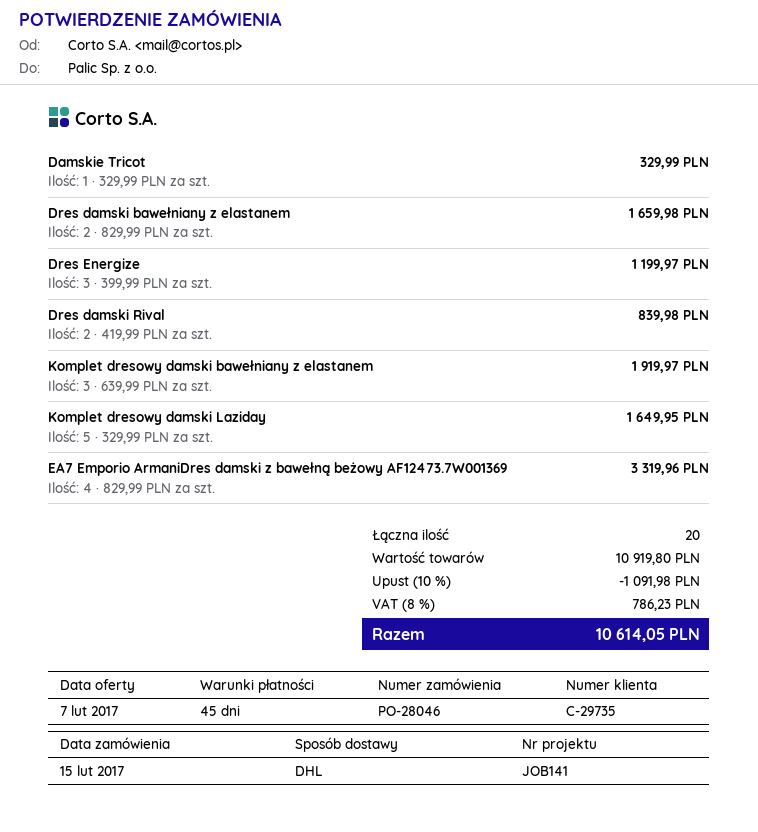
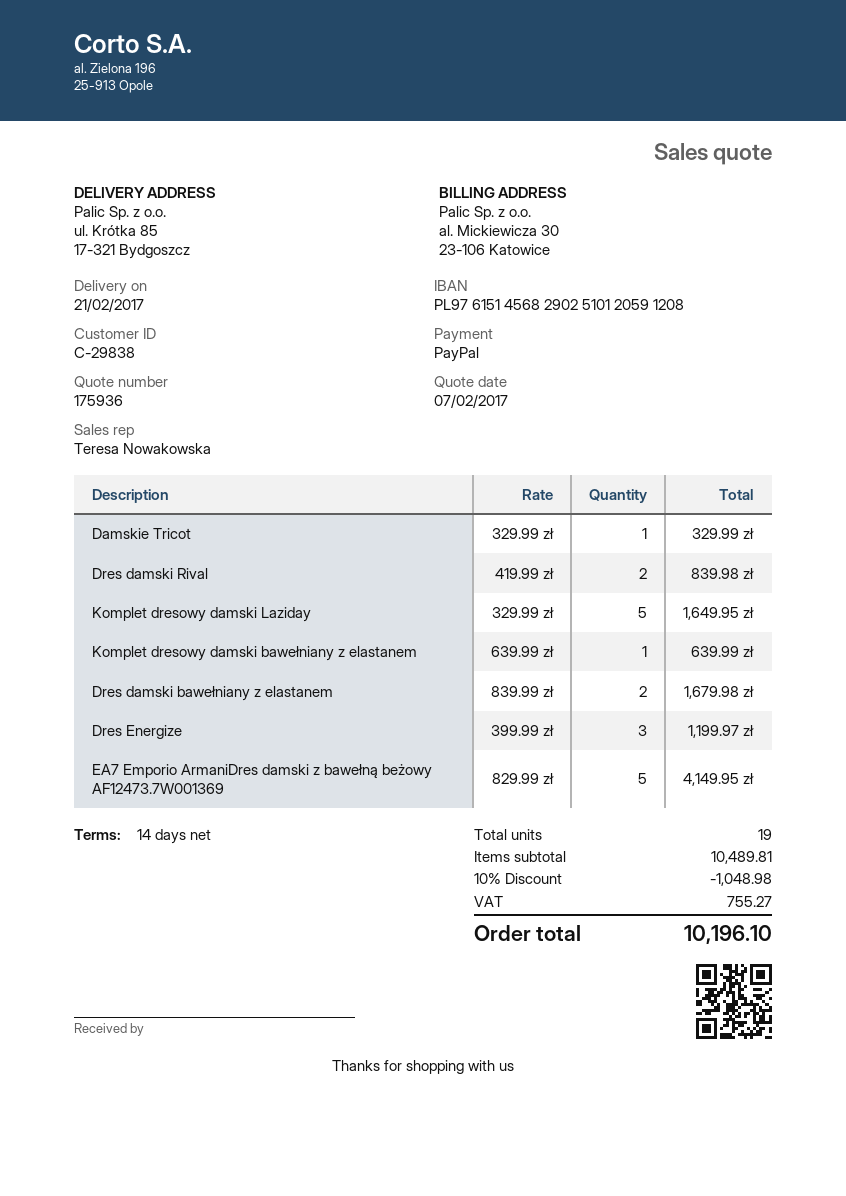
payment terms: 45 days -> 14 days
customer number: C-29735 -> C-29838
Dres damski bawełniany z elastanem: 2 x 829.99 = 1659.98 -> 2 x 839.99 = 1679.98
Komplet dresowy damski bawełniany z elastanem: 3 x 639.99 = 1919.97 -> 1 x 639.99 = 639.99
EA7 Emporio ArmaniDres damski z bawełną beżowy AF12473.7W001369: 4 x 829.99 = 3319.96 -> 5 x 829.99 = 4149.95
total quantity: 20 -> 19
subtotal: 10919.80 -> 10489.81
discount: 10% = 1091.98 -> 10% = 1048.98
tax: 786.23 -> 755.27
total: 10614.05 -> 10196.10

